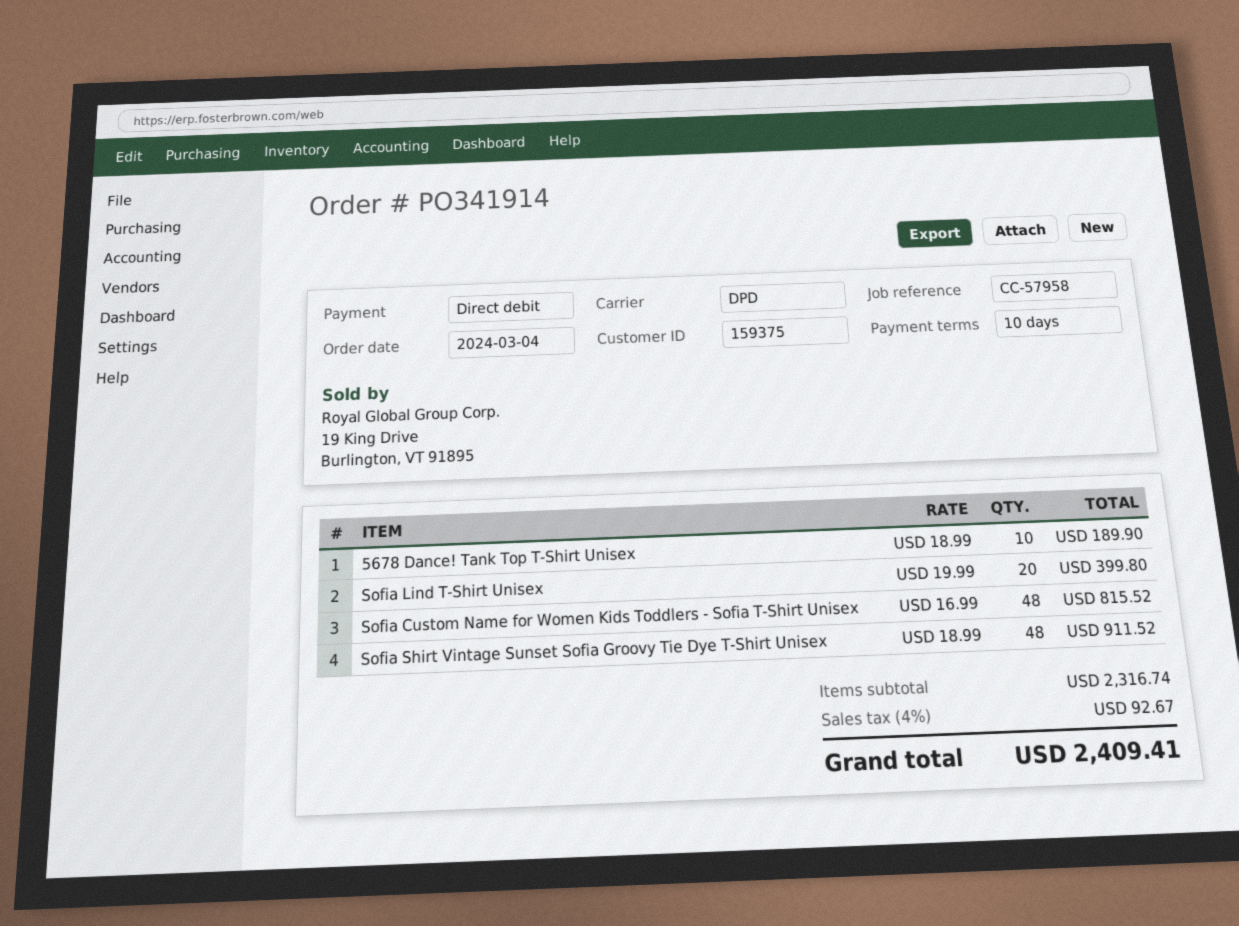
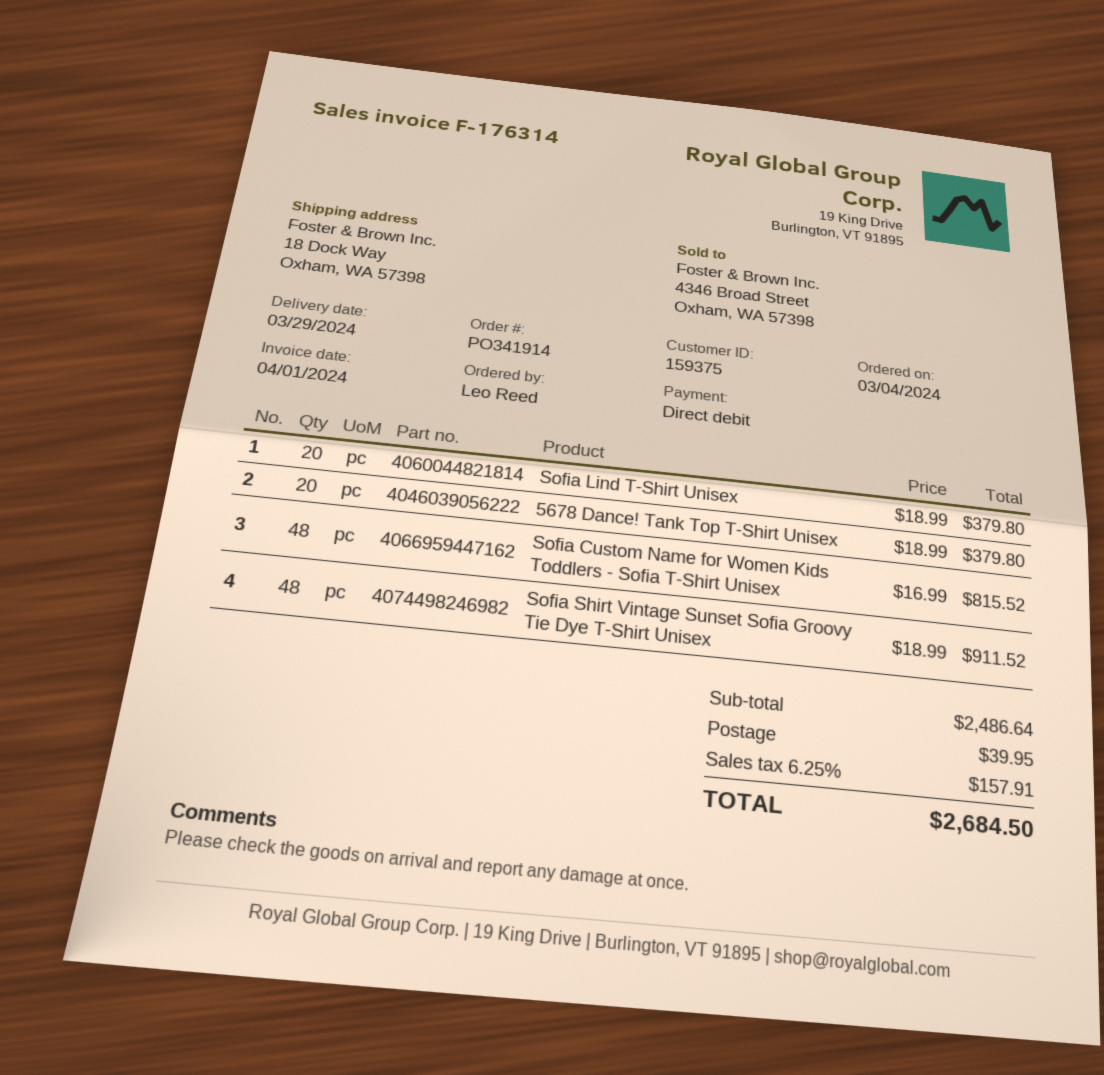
5678 Dance! Tank Top T-Shirt Unisex: 10 x 18.99 = 189.90 -> 20 x 18.99 = 379.80
Sofia Lind T-Shirt Unisex: 20 x 19.99 = 399.80 -> 20 x 18.99 = 379.80
subtotal: 2316.74 -> 2486.64
shipping: none -> 39.95
tax: 4% = 92.67 -> 6.25% = 157.91
total: 2409.41 -> 2684.50

